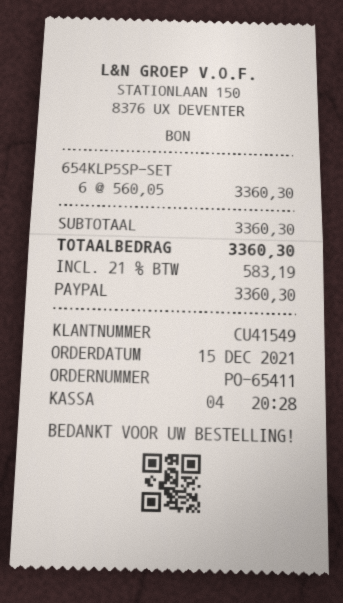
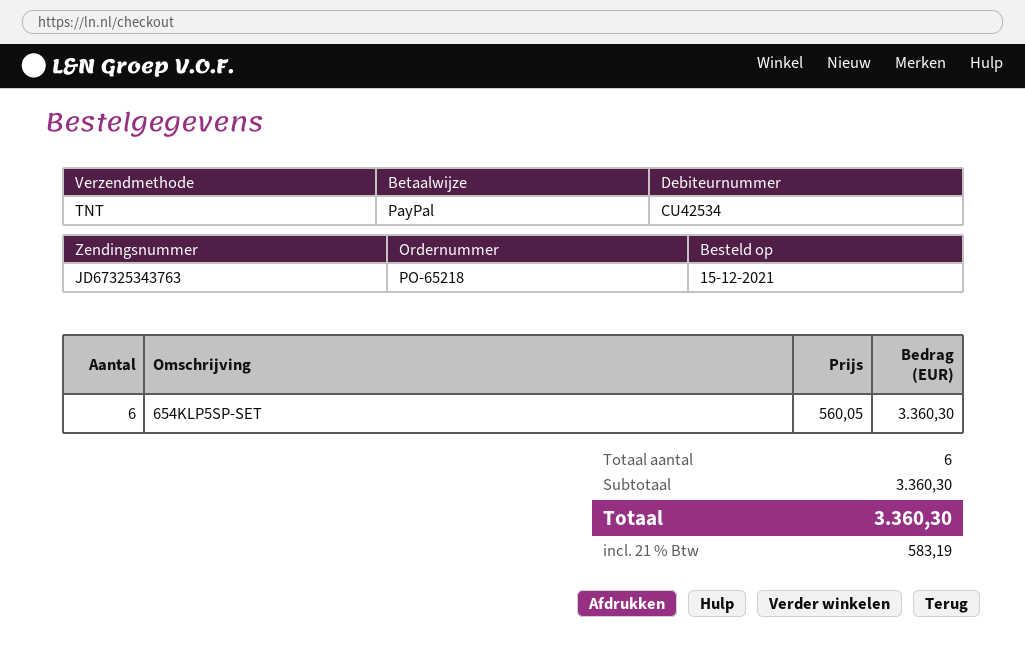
order number: PO-65411 -> PO-65218
customer number: CU41549 -> CU42534

